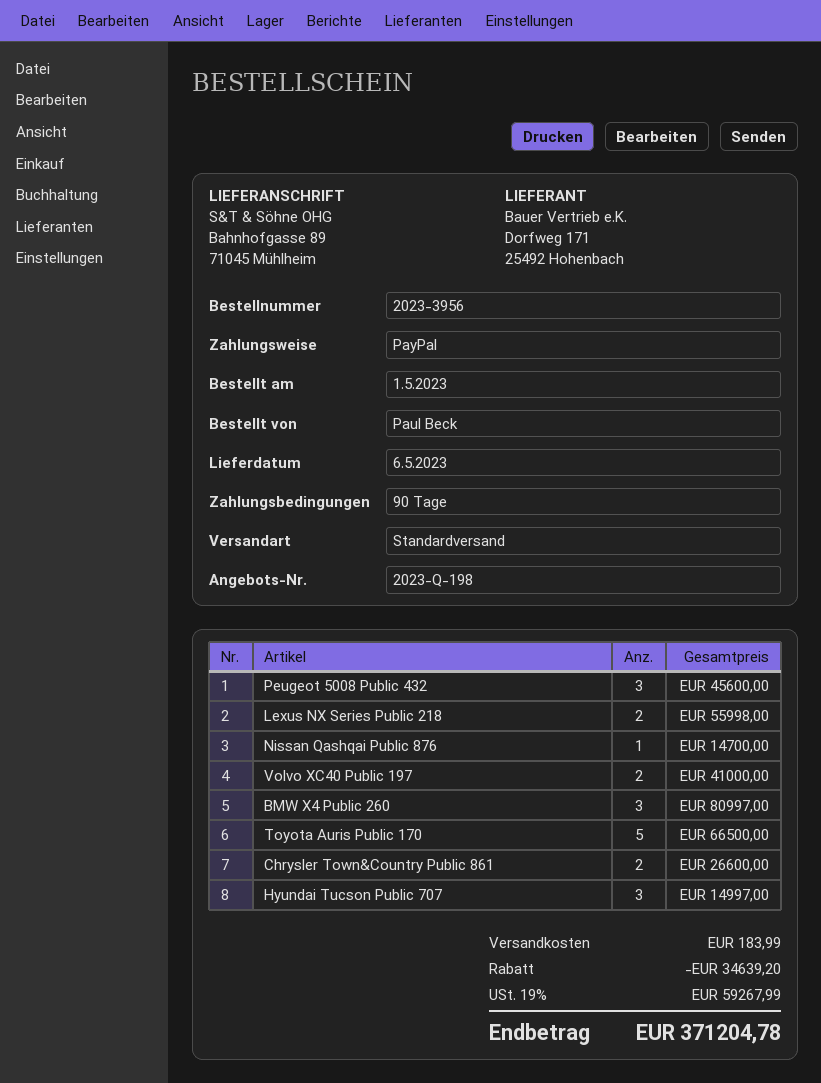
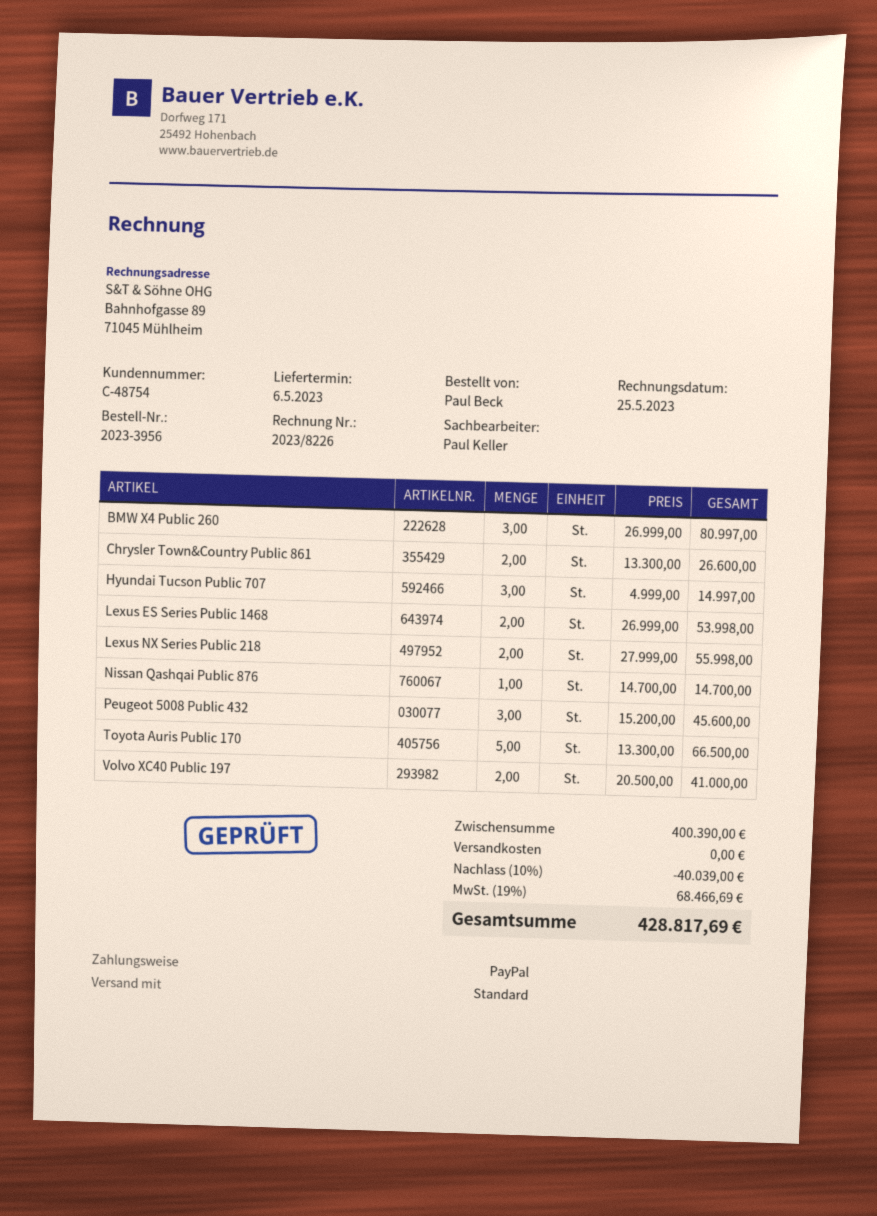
Lexus ES Series Public 1468: none -> 2 for 53998.00
discount: 34639.20 -> 40039.00
shipping: 183.99 -> 0.00
tax: 19% = 59267.99 -> 19% = 68466.69
total: 371204.78 -> 428817.69

